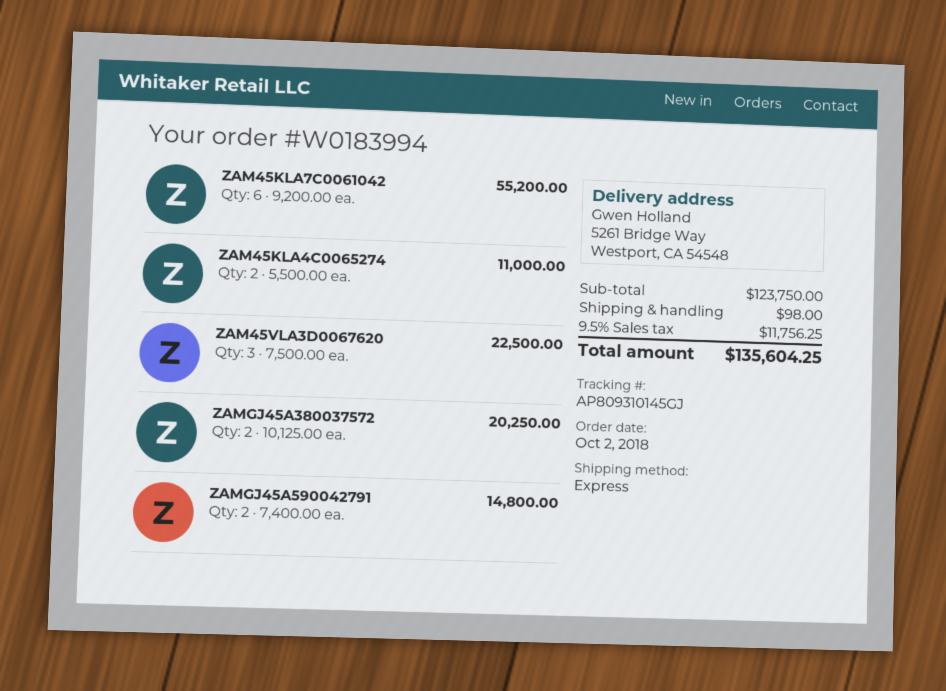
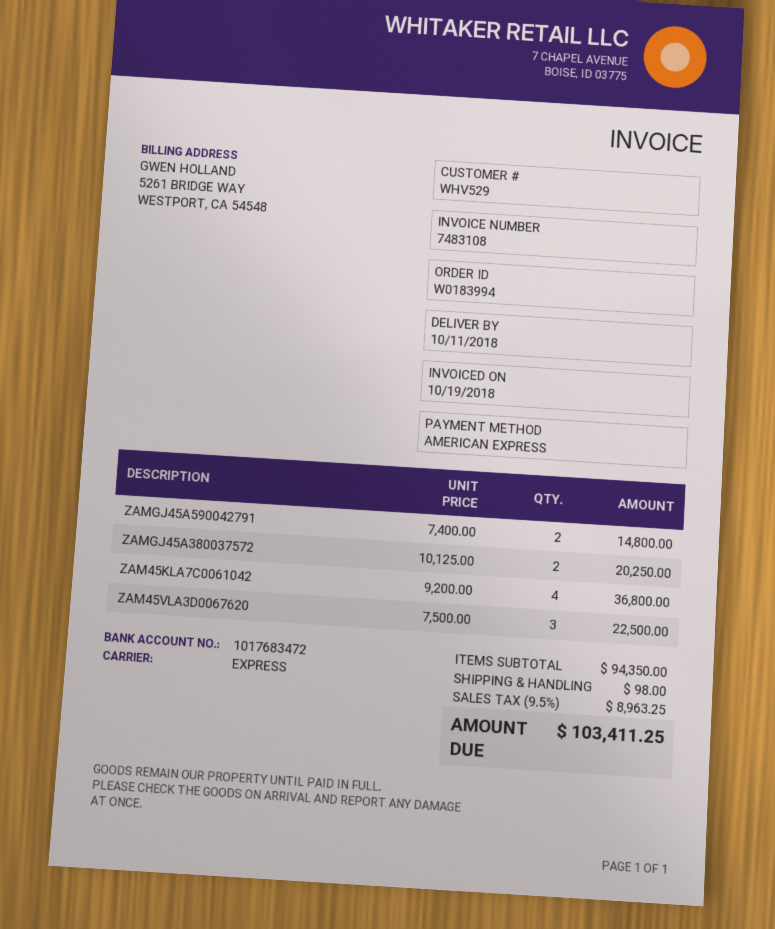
ZAM45KLA7C0061042: 6 x 9200.00 = 55200.00 -> 4 x 9200.00 = 36800.00
ZAM45KLA4C0065274: 2 x 5500.00 = 11000.00 -> none
subtotal: 123750.00 -> 94350.00
tax: 9.5% = 11756.25 -> 9.5% = 8963.25
total: 135604.25 -> 103411.25

